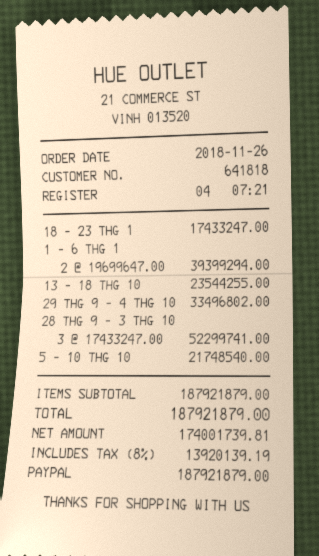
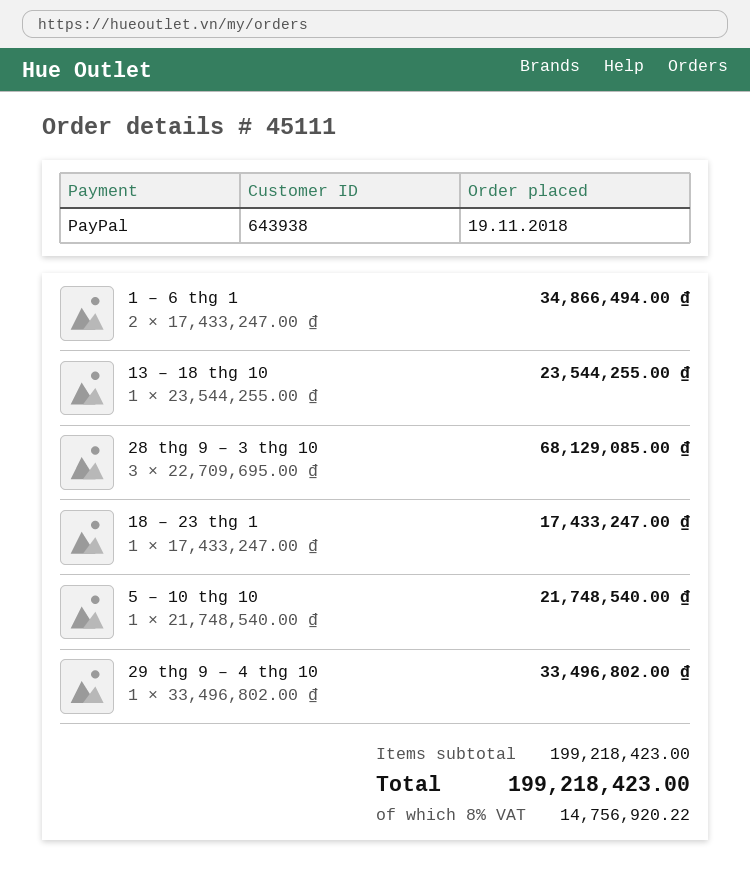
order date: 2018-11-26 -> 2018-11-19
customer number: 641818 -> 643938
1 – 6 THG 1: 2 x 19699647.00 = 39399294.00 -> 2 x 17433247.00 = 34866494.00
28 THG 9 – 3 THG 10: 3 x 17433247.00 = 52299741.00 -> 3 x 22709695.00 = 68129085.00
subtotal: 187921879.00 -> 199218423.00
tax: 8% = 13920139.19 -> 8% = 14756920.22
total: 187921879.00 -> 199218423.00

